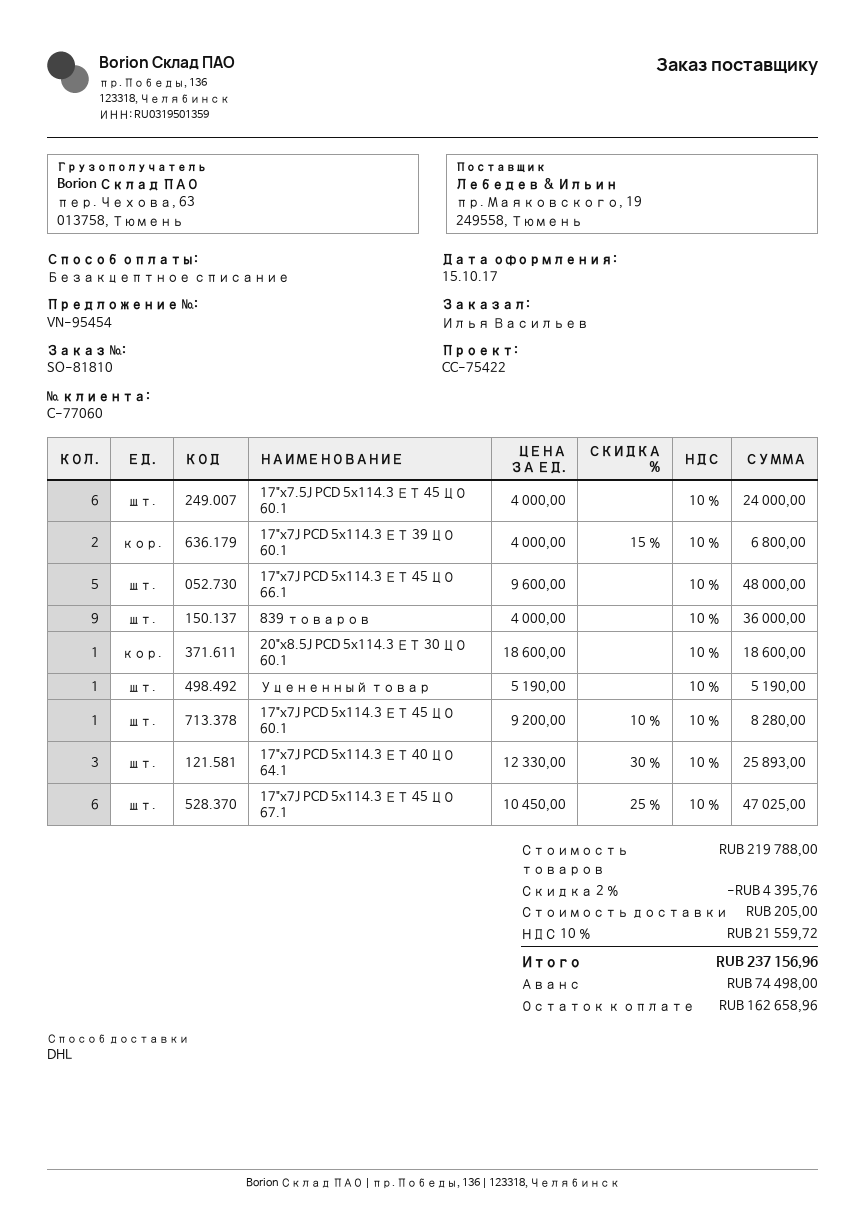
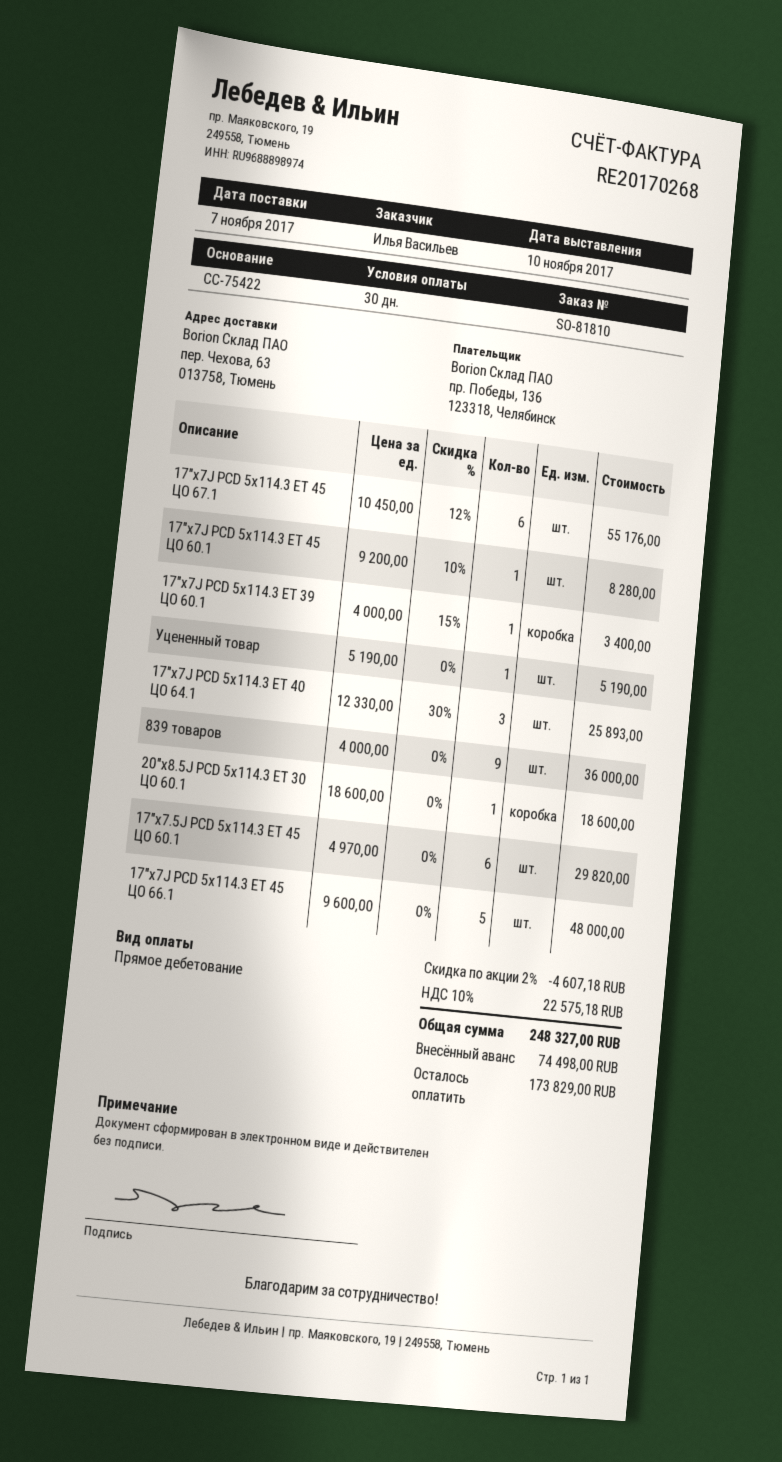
17"x7.5J PCD 5x114.3 ЕТ 45 ЦО 60.1: 6 x 4000.00 = 24000.00 -> 6 x 4970.00 = 29820.00
17"x7J PCD 5x114.3 ЕТ 39 ЦО 60.1: 2 x 4000.00 - 15% = 6800.00 -> 1 x 4000.00 - 15% = 3400.00
17"x7J PCD 5x114.3 ЕТ 45 ЦО 67.1: 6 x 10450.00 - 25% = 47025.00 -> 6 x 10450.00 - 12% = 55176.00
discount: 2% = 4395.76 -> 2% = 4607.18
shipping: 205.00 -> none
tax: 10% = 21559.72 -> 10% = 22575.18
total: 237156.96 -> 248327.00
balance: 162658.96 -> 173829.00

